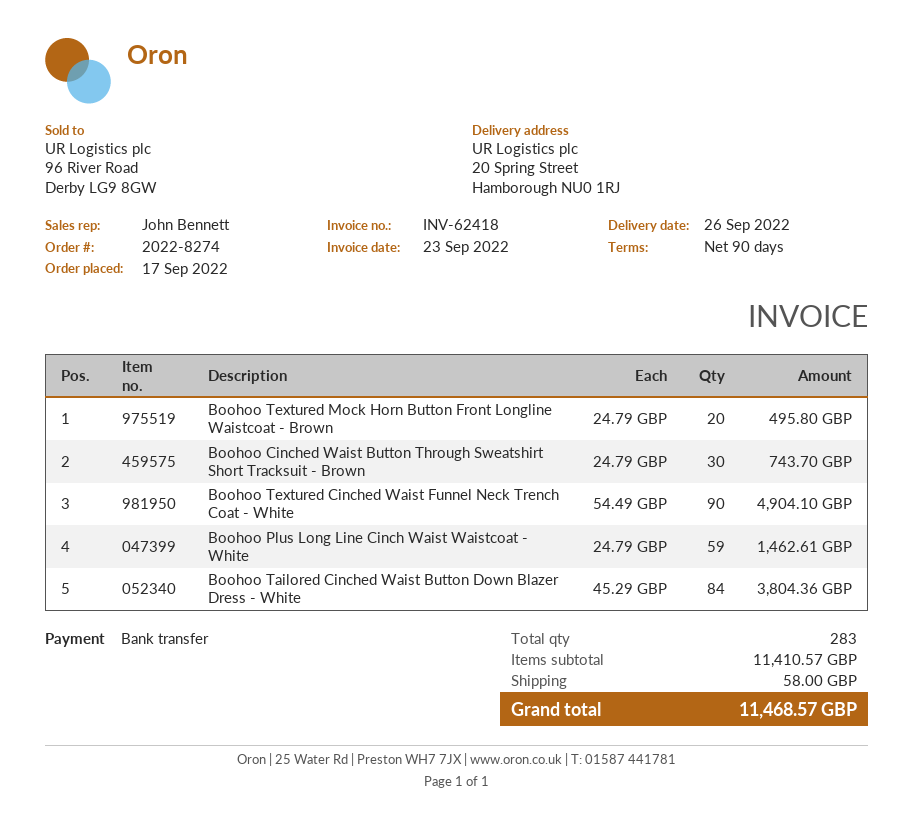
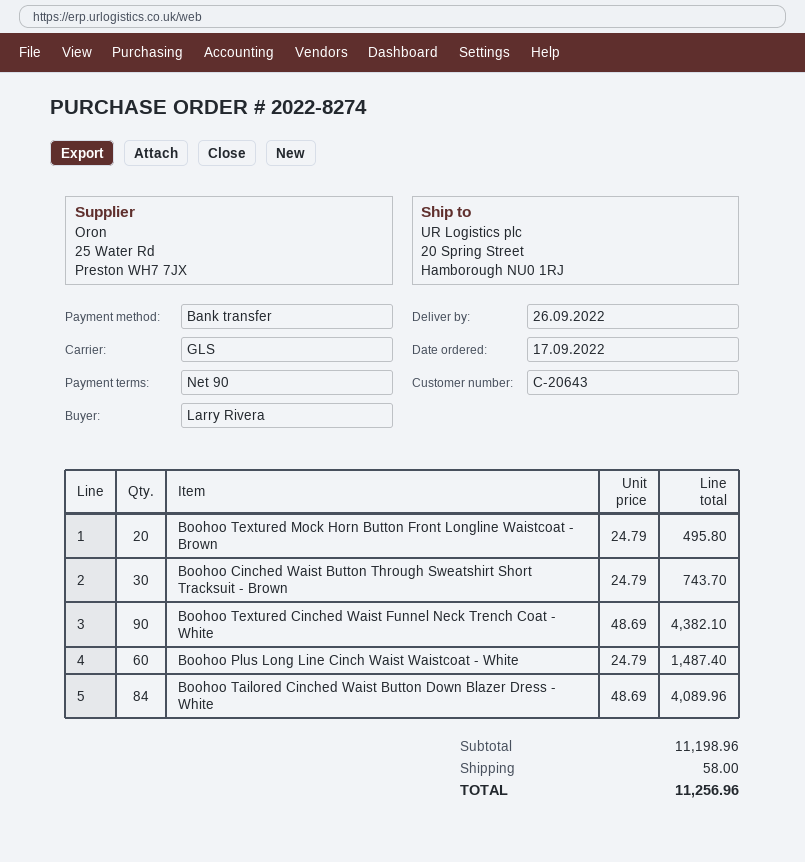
Boohoo Textured Cinched Waist Funnel Neck Trench Coat - White: 90 x 54.49 = 4904.10 -> 90 x 48.69 = 4382.10
Boohoo Plus Long Line Cinch Waist Waistcoat - White: 59 x 24.79 = 1462.61 -> 60 x 24.79 = 1487.40
Boohoo Tailored Cinched Waist Button Down Blazer Dress - White: 84 x 45.29 = 3804.36 -> 84 x 48.69 = 4089.96
subtotal: 11410.57 -> 11198.96
total: 11468.57 -> 11256.96

